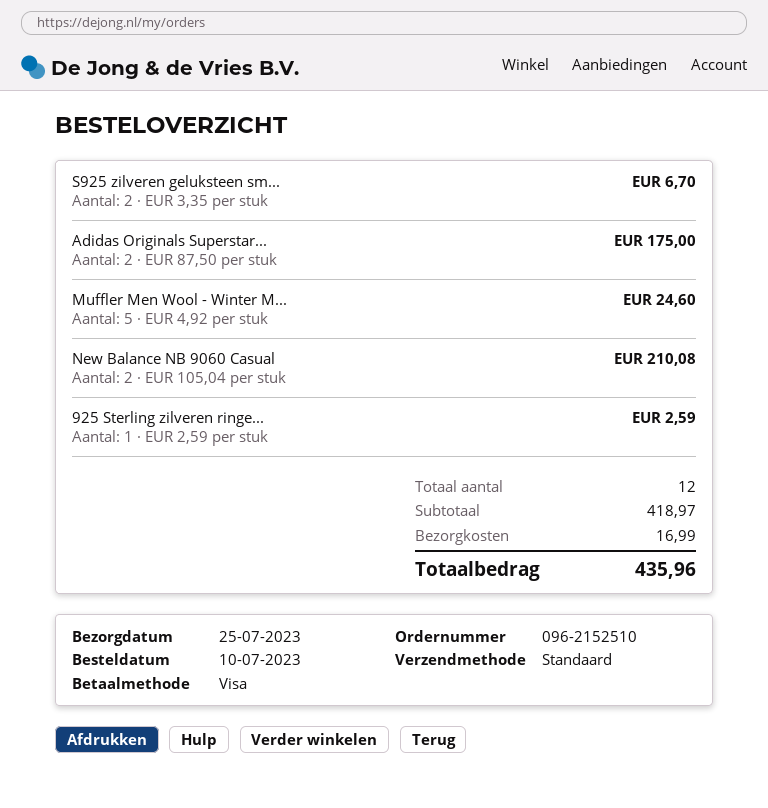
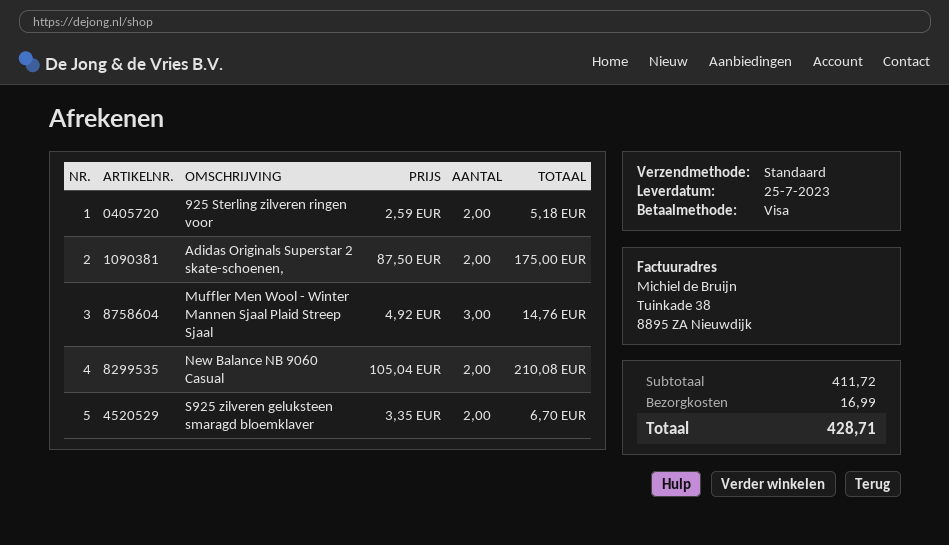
Muffler Men Wool - Winter M...: 5 x 4.92 = 24.60 -> 3 x 4.92 = 14.76
925 Sterling zilveren ringe...: 1 x 2.59 = 2.59 -> 2 x 2.59 = 5.18
subtotal: 418.97 -> 411.72
total: 435.96 -> 428.71

